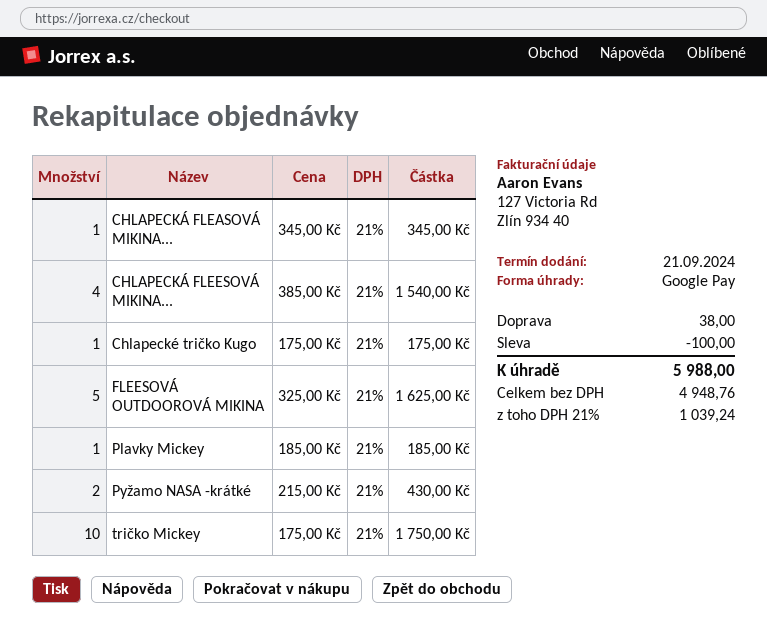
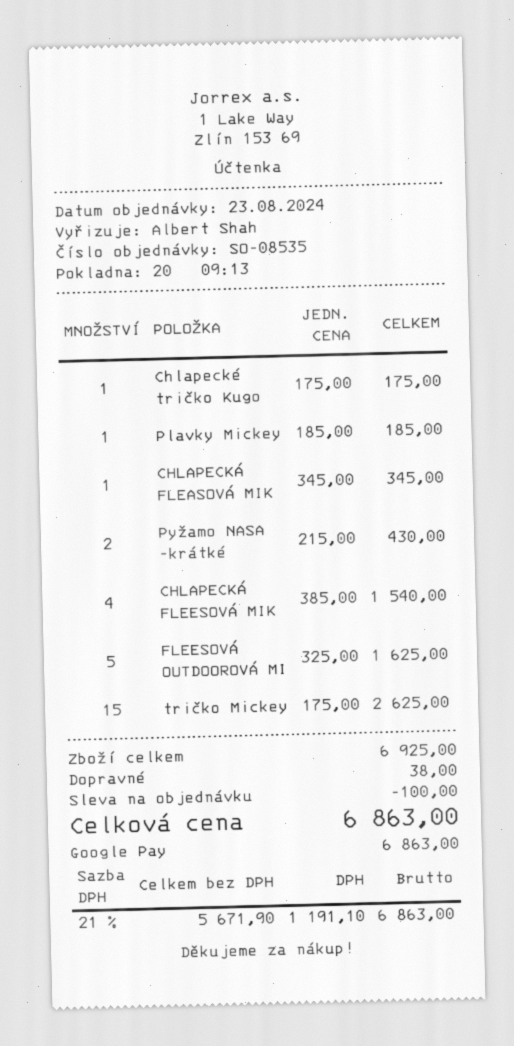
tričko Mickey: 10 x 175.00 = 1750.00 -> 15 x 175.00 = 2625.00
net: 4948.76 -> 5671.90
tax: 21% = 1039.24 -> 21% = 1191.10
total: 5988.00 -> 6863.00

